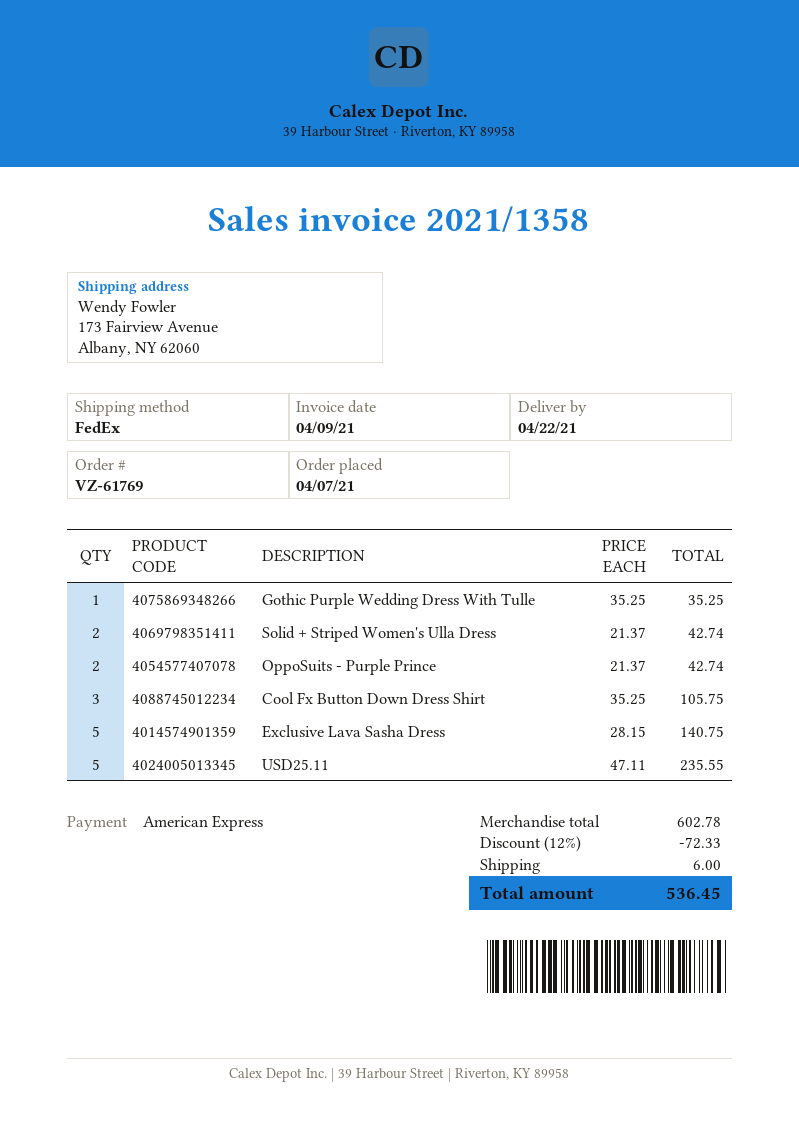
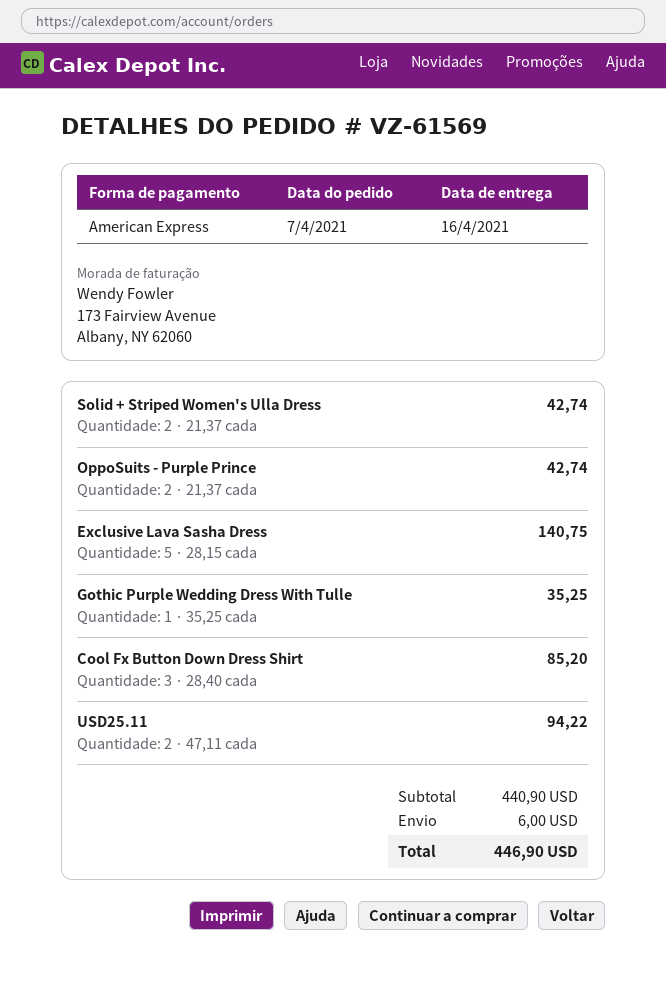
order number: VZ-61769 -> VZ-61569
delivery date: 2021-04-22 -> 2021-04-16
Cool Fx Button Down Dress Shirt: 3 x 35.25 = 105.75 -> 3 x 28.40 = 85.20
USD25.11: 5 x 47.11 = 235.55 -> 2 x 47.11 = 94.22
subtotal: 602.78 -> 440.90
discount: 12% = 72.33 -> none
total: 536.45 -> 446.90

